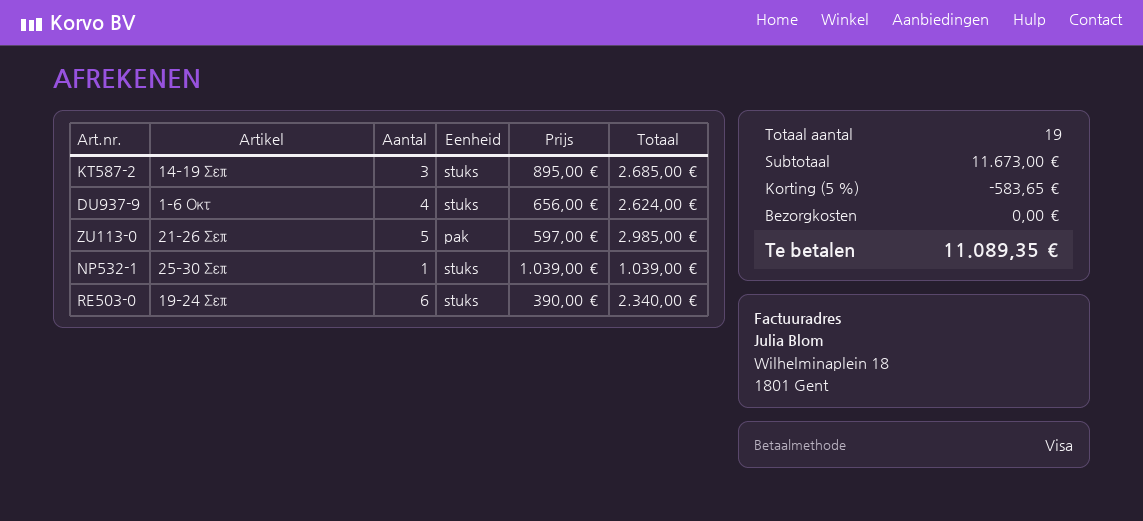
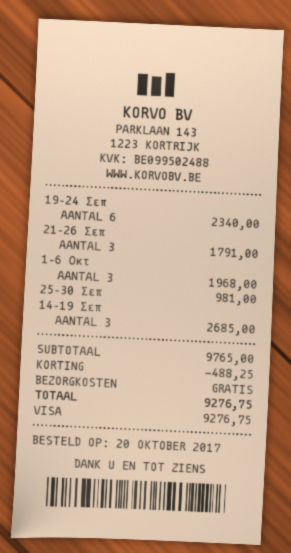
1–6 Οκτ: 4 for 2624.00 -> 3 for 1968.00
21–26 Σεπ: 5 for 2985.00 -> 3 for 1791.00
25–30 Σεπ: 1 for 1039.00 -> 1 for 981.00
subtotal: 11673.00 -> 9765.00
discount: 583.65 -> 488.25
total: 11089.35 -> 9276.75

